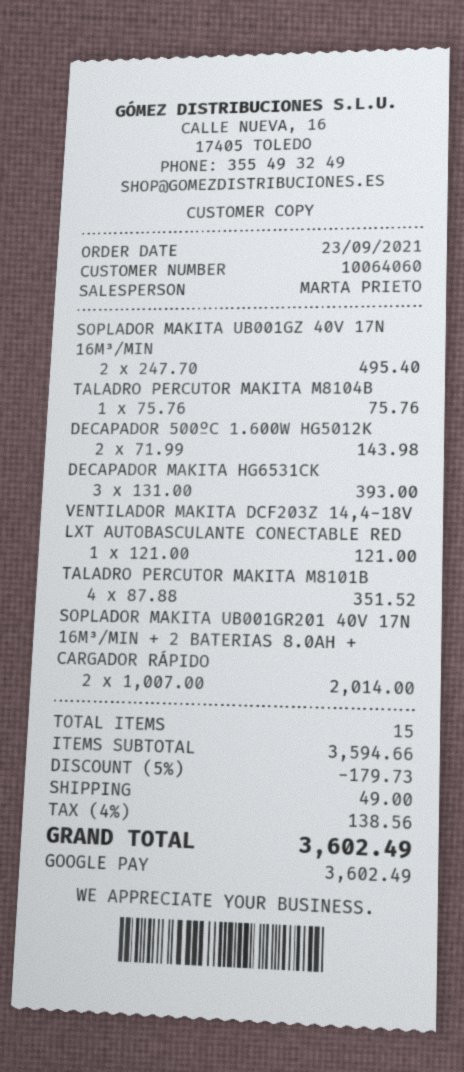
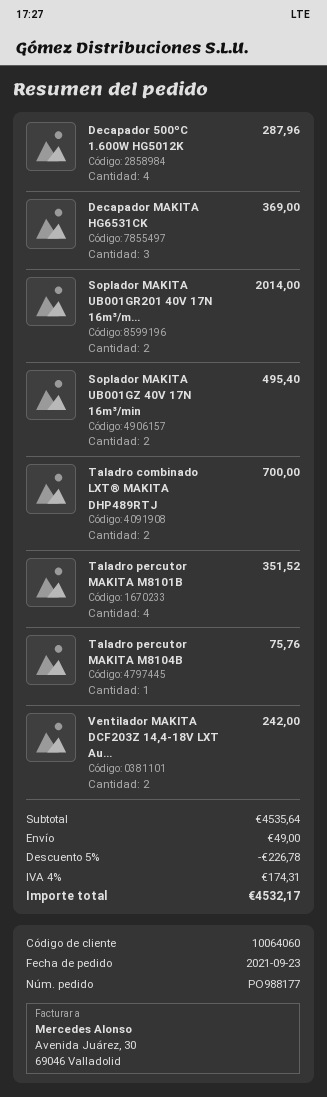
DECAPADOR 500ºC 1.600W HG5012K: 2 for 143.98 -> 4 for 287.96
DECAPADOR MAKITA HG6531CK: 3 for 393.00 -> 3 for 369.00
VENTILADOR MAKITA DCF203Z 14,4-18V LXT AUTOBASCULANTE CONECTABLE RED: 1 for 121.00 -> 2 for 242.00
Taladro combinado LXT® MAKITA DHP489RTJ: none -> 2 for 700.00
subtotal: 3594.66 -> 4535.64
discount: 5% = 179.73 -> 5% = 226.78
tax: 4% = 138.56 -> 4% = 174.31
total: 3602.49 -> 4532.17

